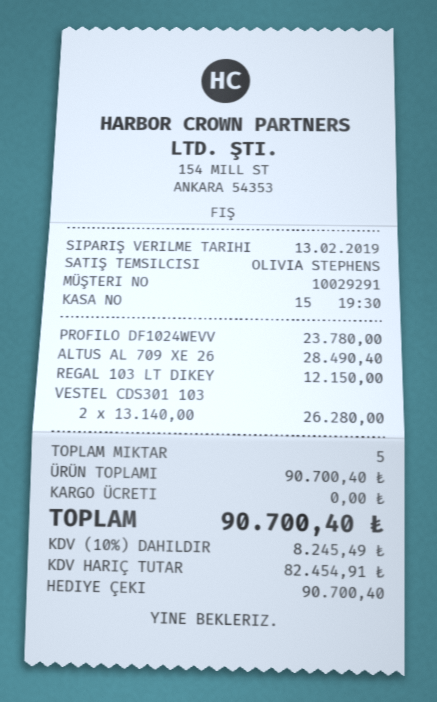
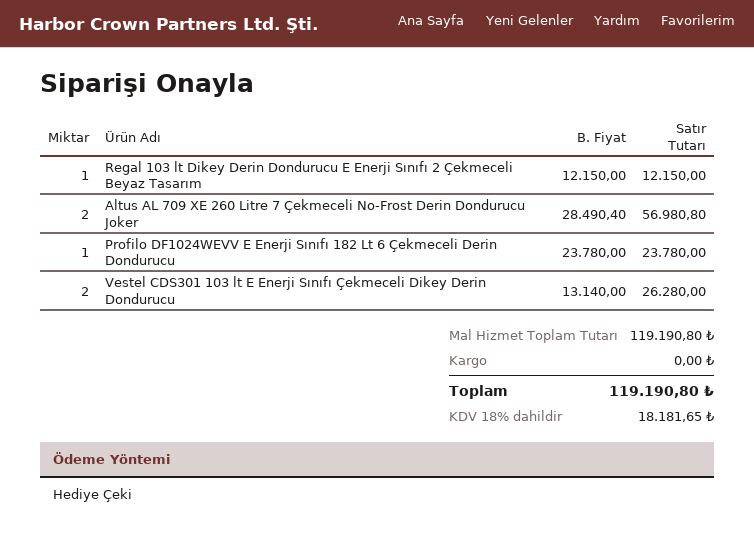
ALTUS AL 709 XE 26: 1 x 28490.40 = 28490.40 -> 2 x 28490.40 = 56980.80
subtotal: 90700.40 -> 119190.80
tax: 10% = 8245.49 -> 18% = 18181.65
total: 90700.40 -> 119190.80

